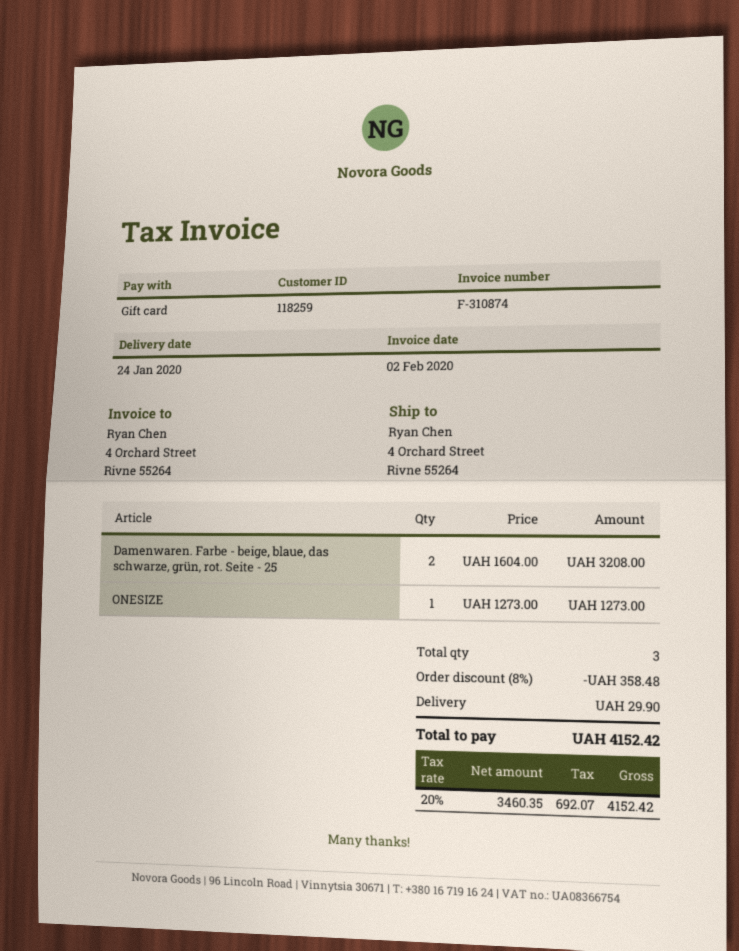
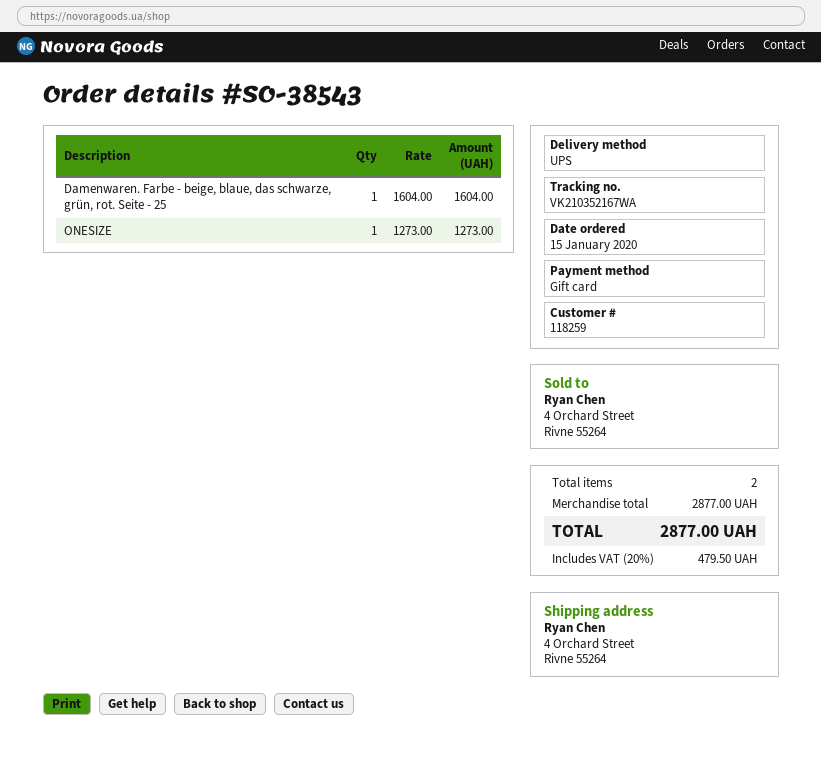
Damenwaren. Farbe - beige, blaue, das schwarze, grün, rot. Seite - 25: 2 x 1604.00 = 3208.00 -> 1 x 1604.00 = 1604.00
total quantity: 3 -> 2
discount: 8% = 358.48 -> none
shipping: 29.90 -> none
tax: 20% = 692.07 -> 20% = 479.50
total: 4152.42 -> 2877.00

